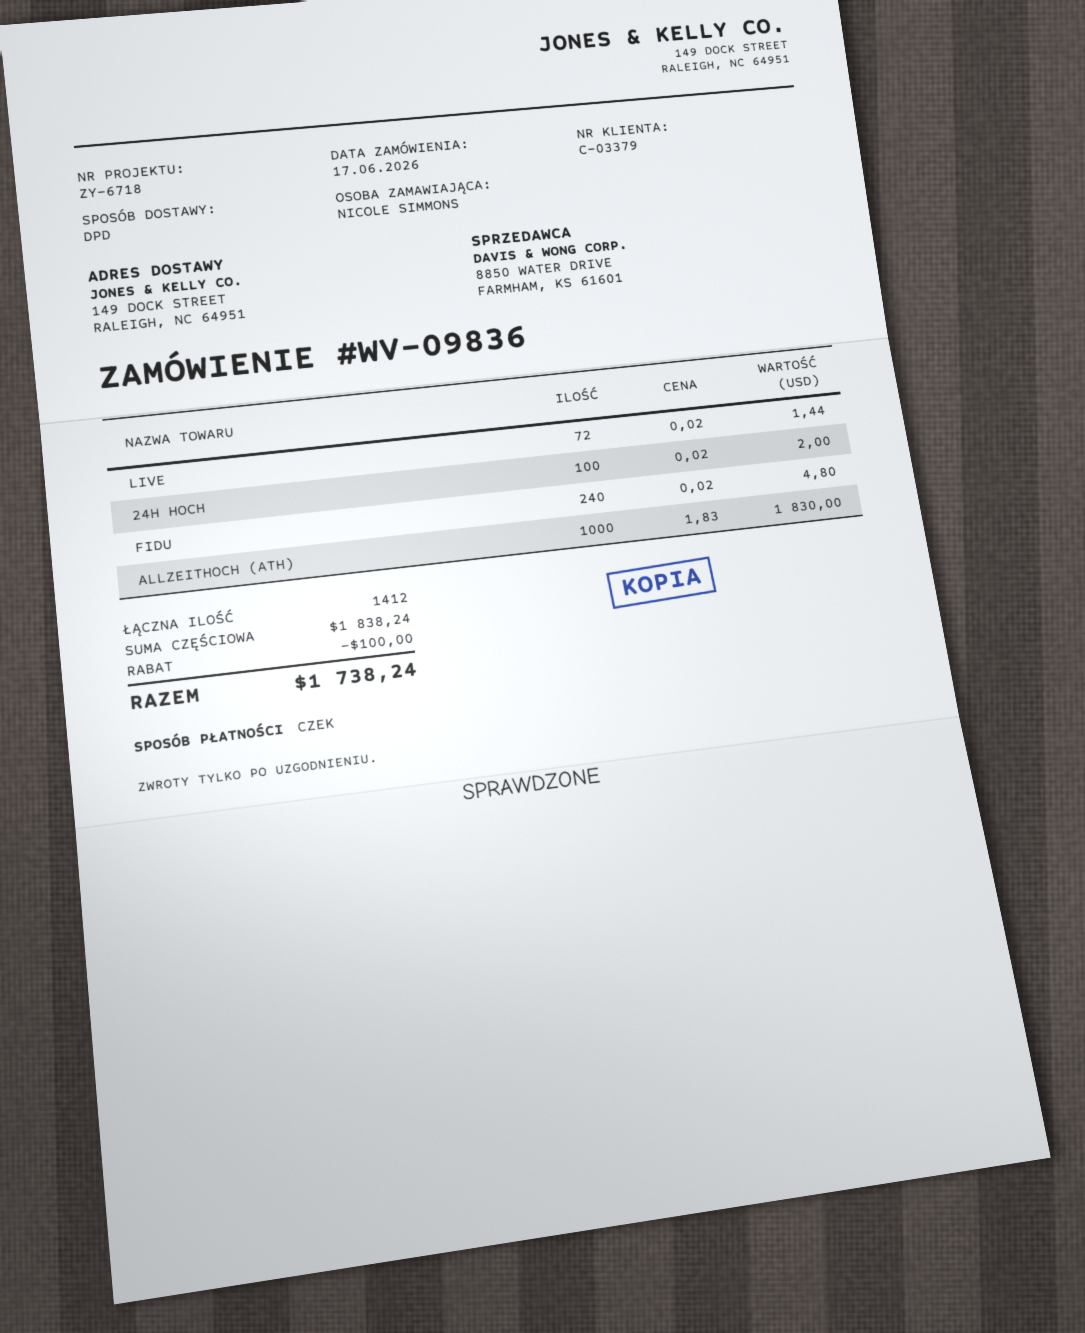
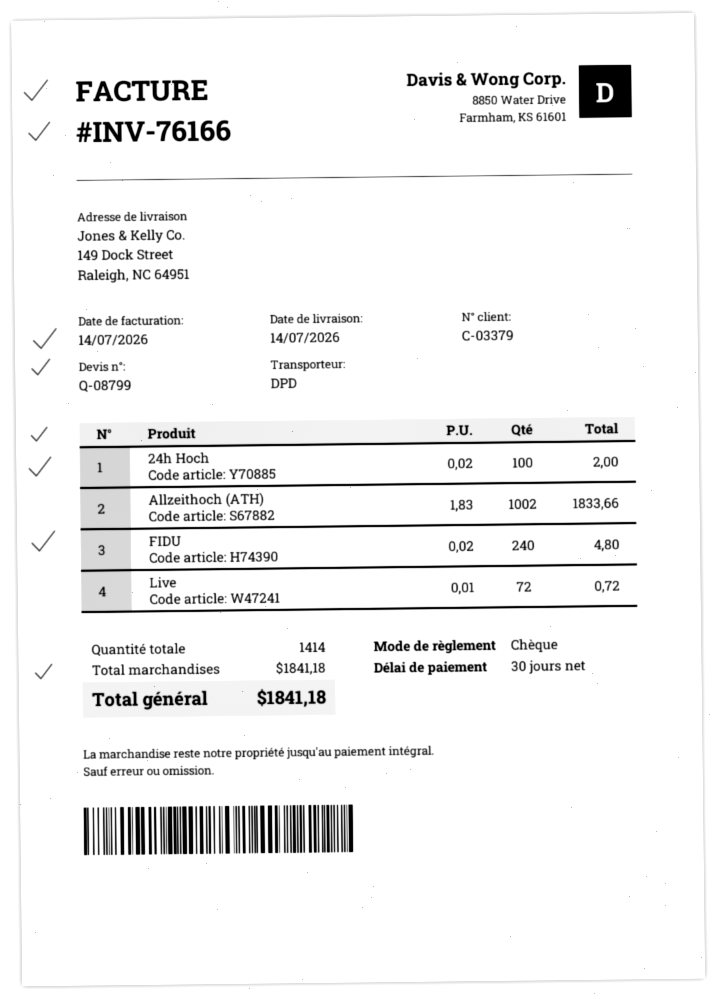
LIVE: 72 x 0.02 = 1.44 -> 72 x 0.01 = 0.72
ALLZEITHOCH (ATH): 1000 x 1.83 = 1830.00 -> 1002 x 1.83 = 1833.66
total quantity: 1412 -> 1414
subtotal: 1838.24 -> 1841.18
discount: 100.00 -> none
total: 1738.24 -> 1841.18

